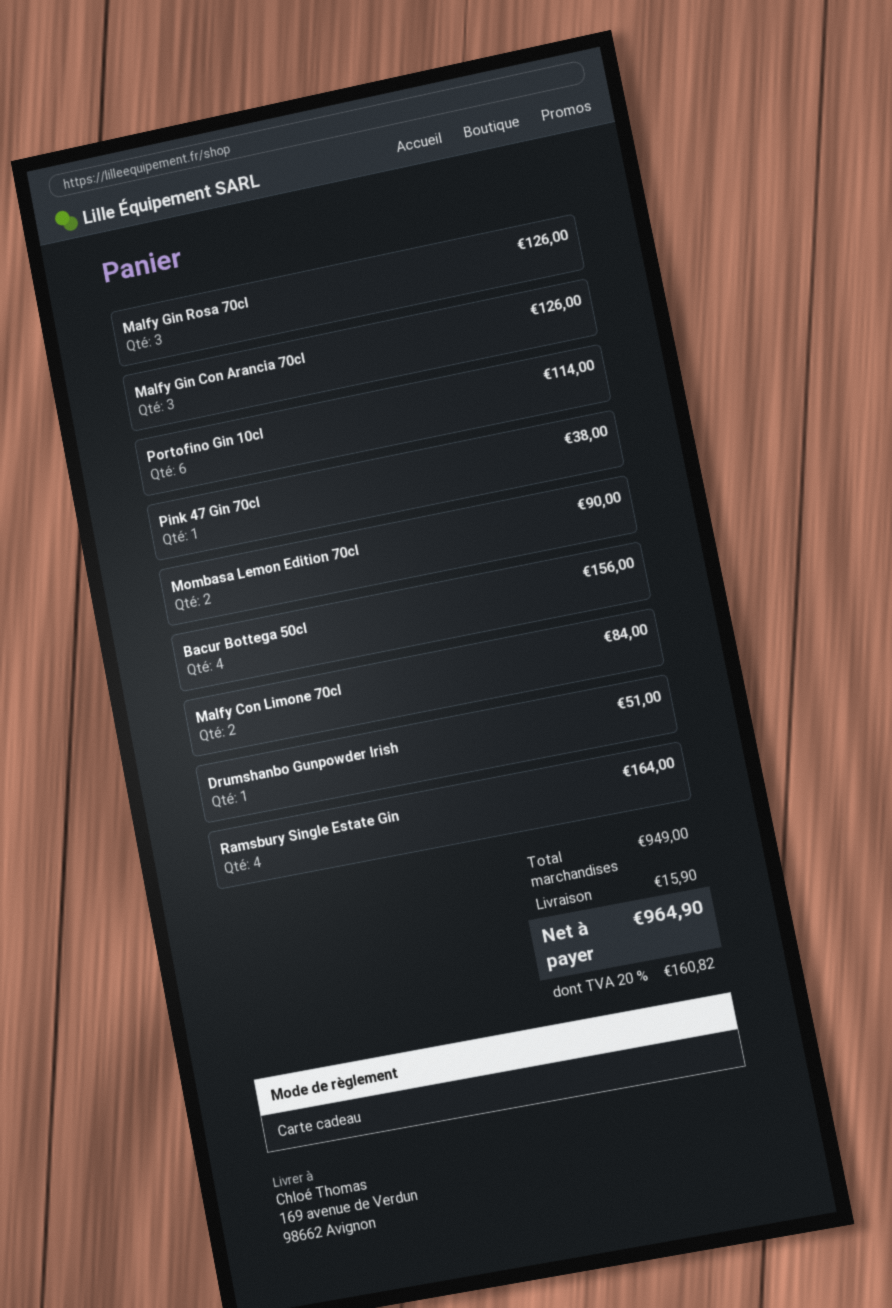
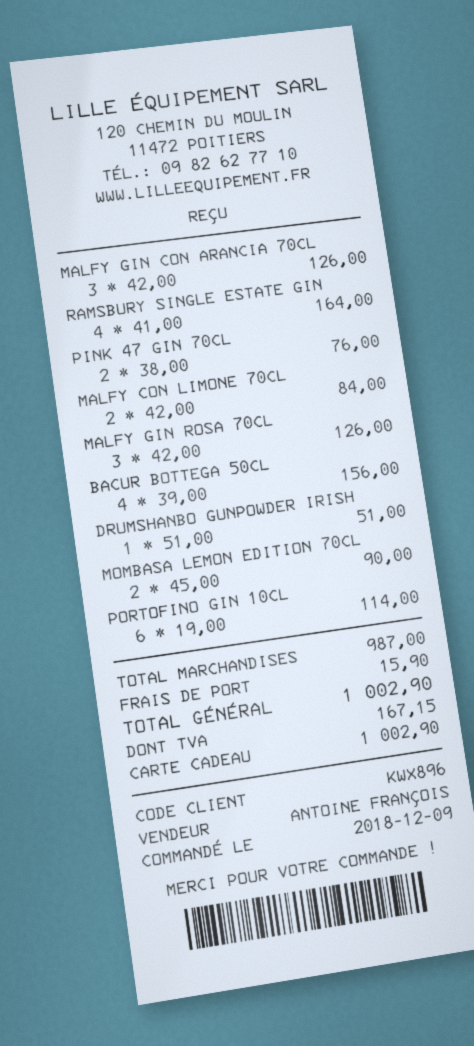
Pink 47 Gin 70cl: 1 for 38.00 -> 2 for 76.00
subtotal: 949.00 -> 987.00
tax: 160.82 -> 167.15
total: 964.90 -> 1002.90

